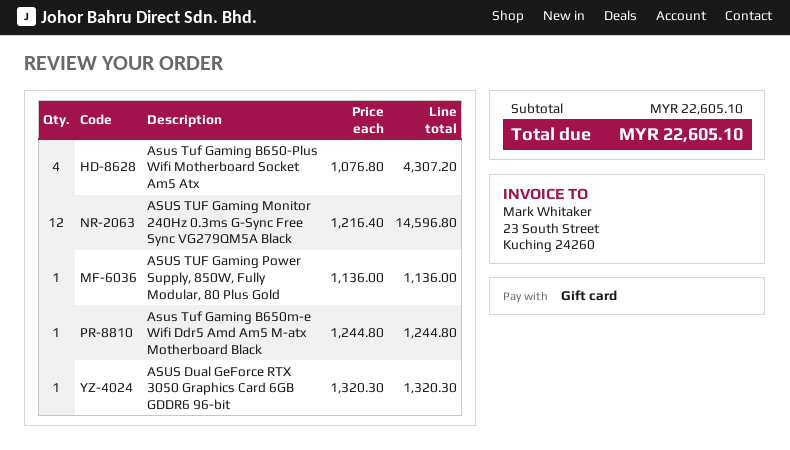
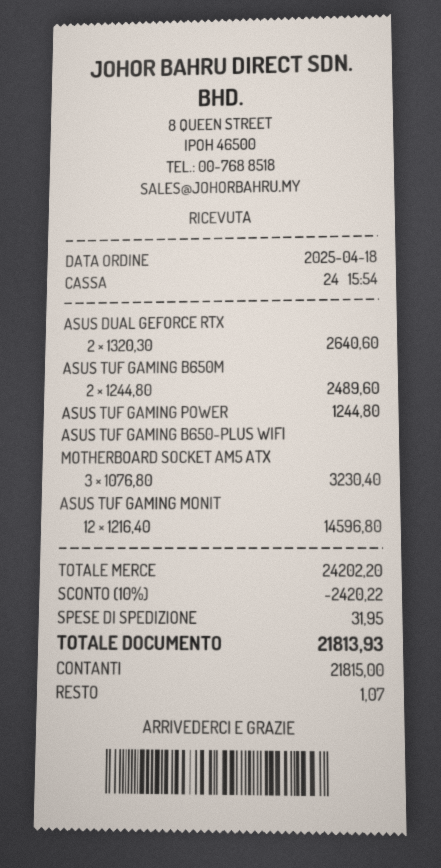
payment method: gift card -> cash
Asus Tuf Gaming B650-Plus Wifi Motherboard Socket Am5 Atx: 4 x 1076.80 = 4307.20 -> 3 x 1076.80 = 3230.40
ASUS TUF Gaming Power Supply, 850W, Fully Modular, 80 Plus Gold: 1 x 1136.00 = 1136.00 -> 1 x 1244.80 = 1244.80
Asus Tuf Gaming B650m-e Wifi Ddr5 Amd Am5 M-atx Motherboard Black: 1 x 1244.80 = 1244.80 -> 2 x 1244.80 = 2489.60
ASUS Dual GeForce RTX 3050 Graphics Card 6GB GDDR6 96-bit: 1 x 1320.30 = 1320.30 -> 2 x 1320.30 = 2640.60
subtotal: 22605.10 -> 24202.20
discount: none -> 10% = 2420.22
shipping: none -> 31.95
total: 22605.10 -> 21813.93

